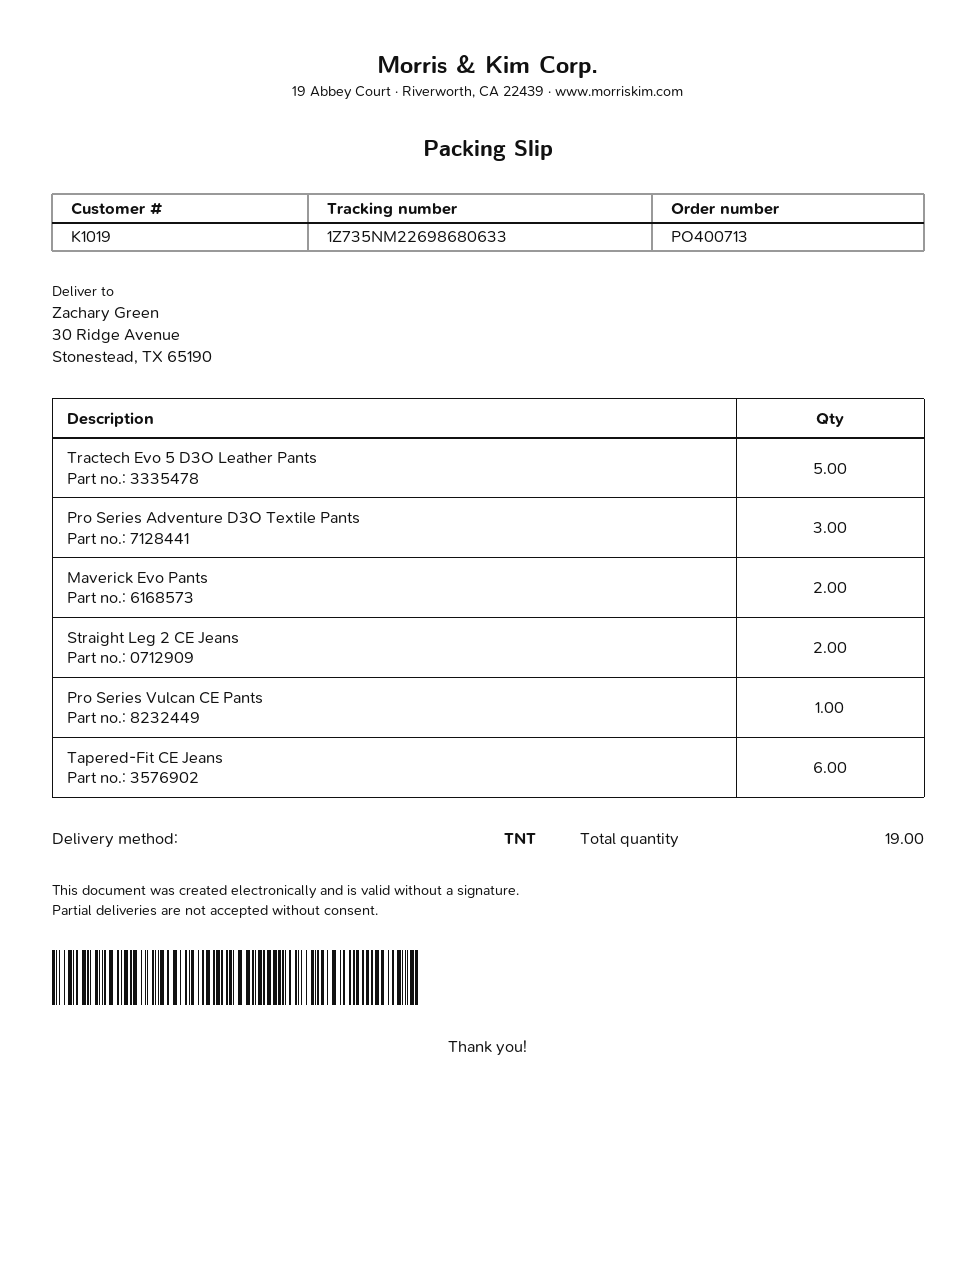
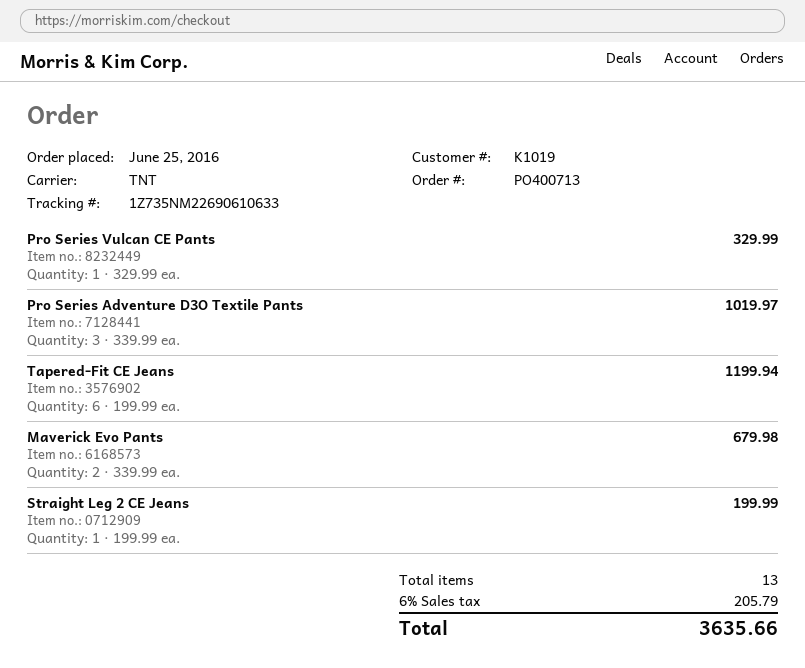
tracking number: 1Z735NM22698680633 -> 1Z735NM22690610633
Tractech Evo 5 D3O Leather Pants: 5 -> none
Straight Leg 2 CE Jeans: 2 -> 1
total quantity: 19 -> 13

